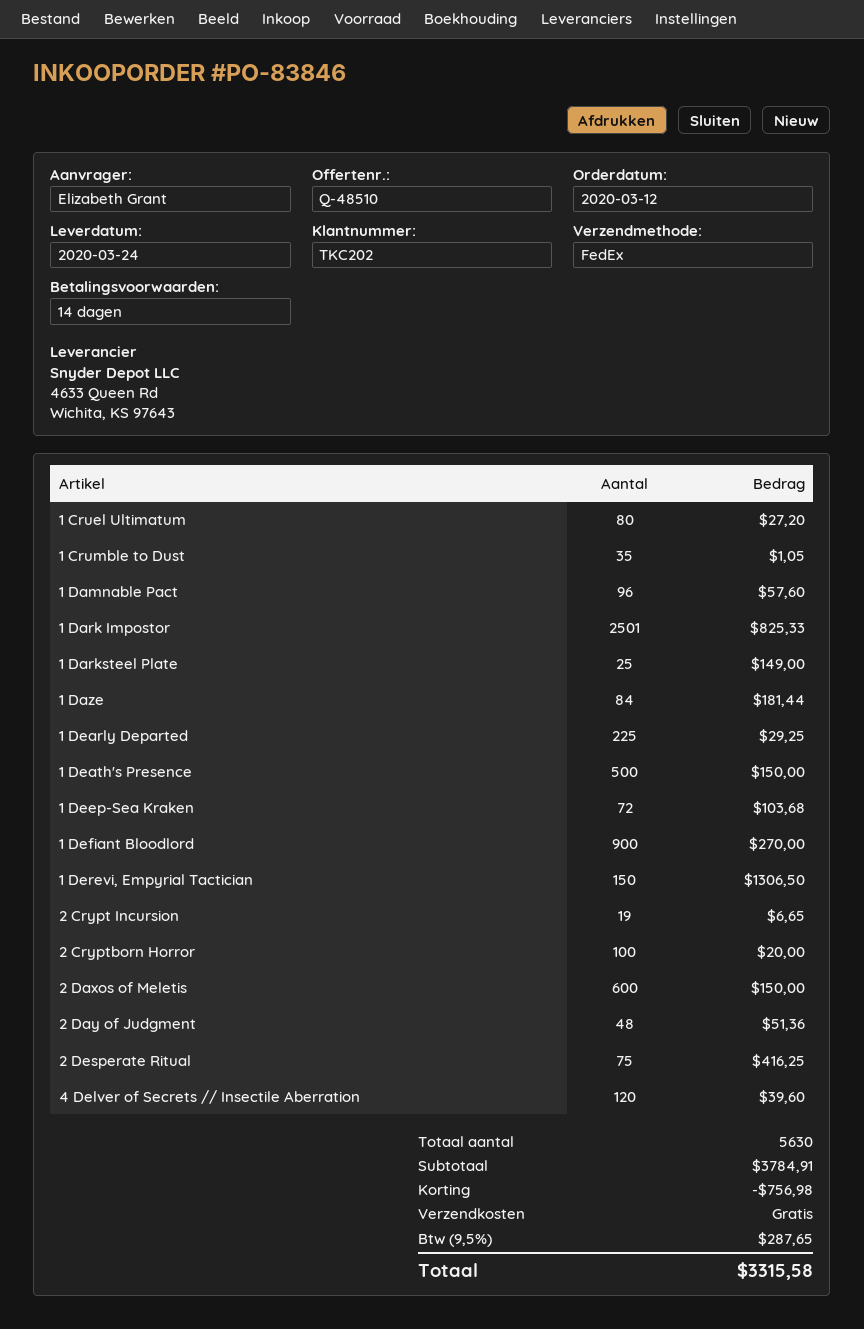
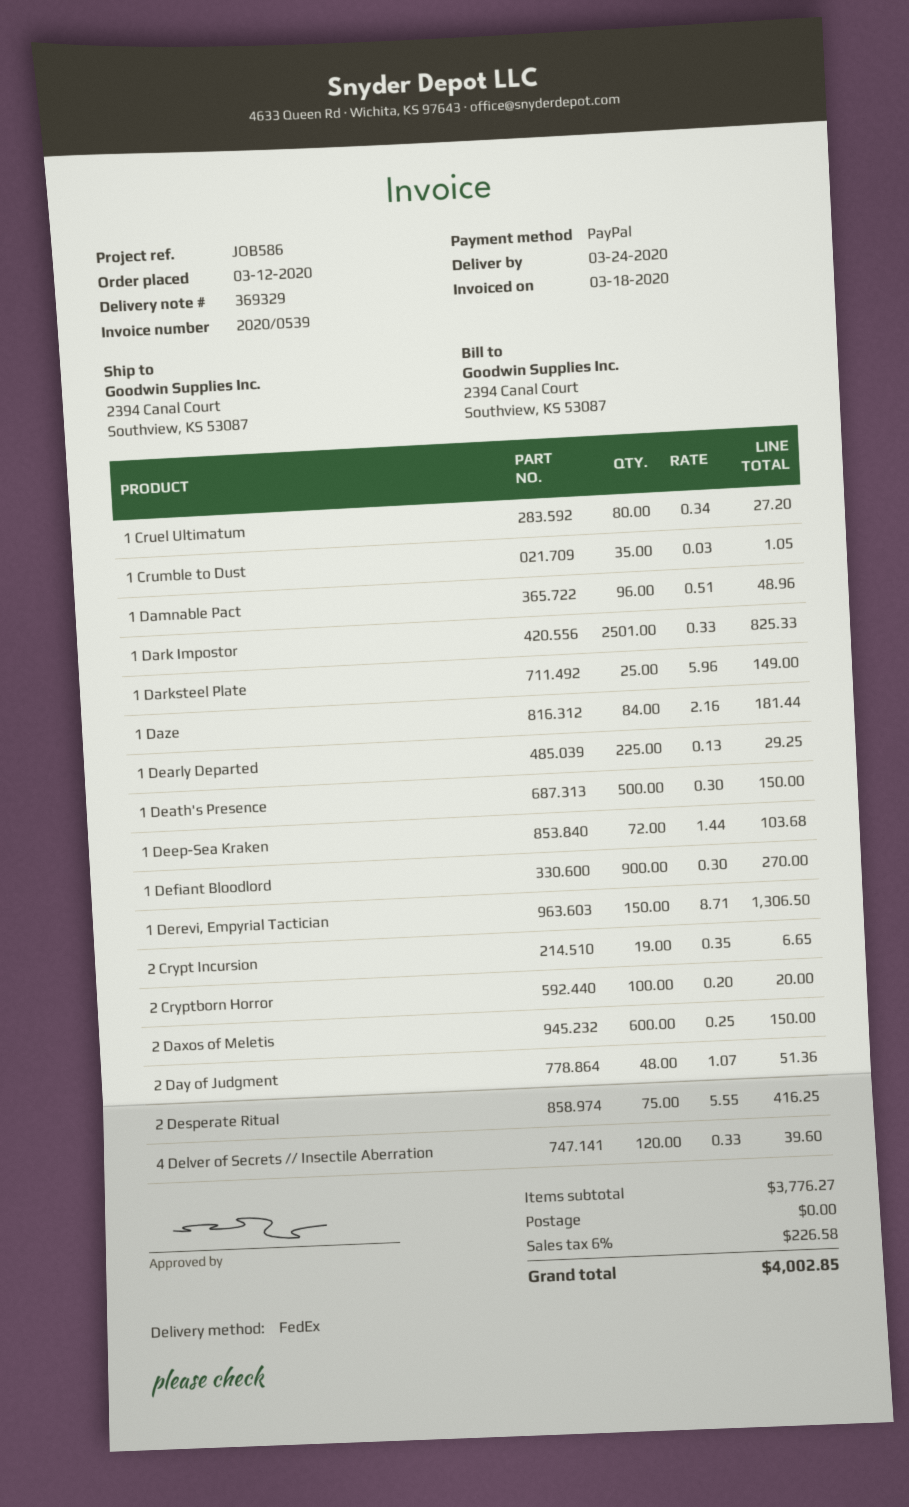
1 Damnable Pact: 96 for 57.60 -> 96 for 48.96
subtotal: 3784.91 -> 3776.27
discount: 756.98 -> none
tax: 9.5% = 287.65 -> 6% = 226.58
total: 3315.58 -> 4002.85

